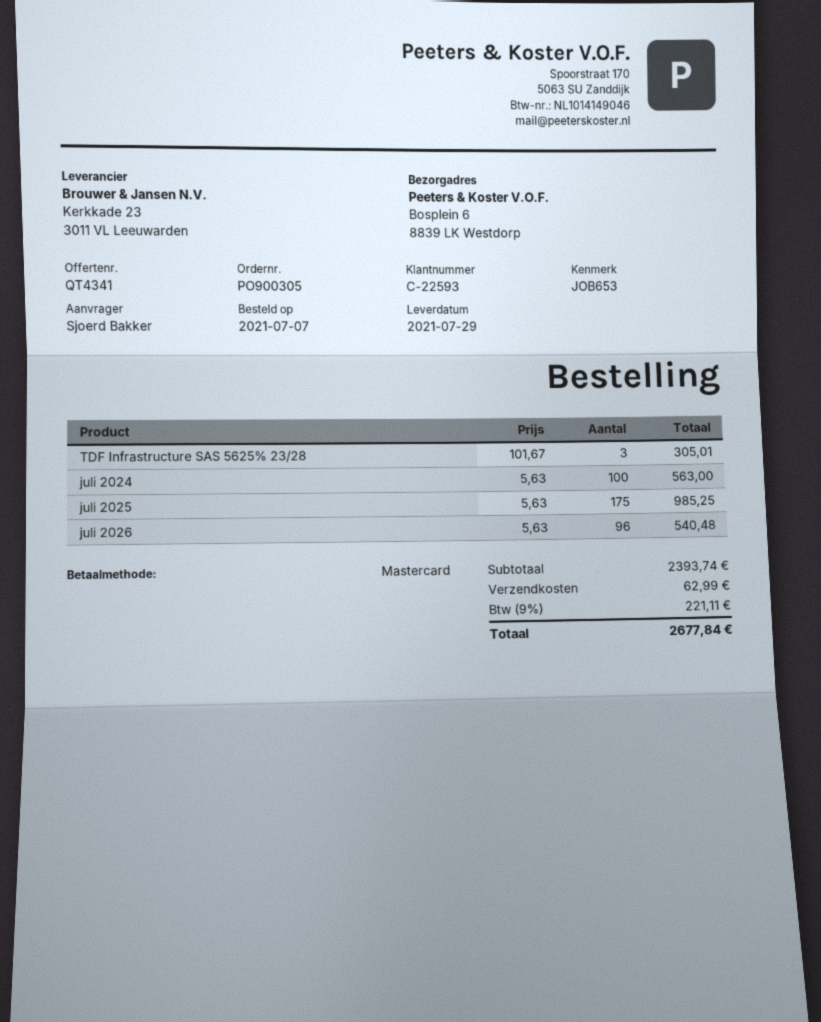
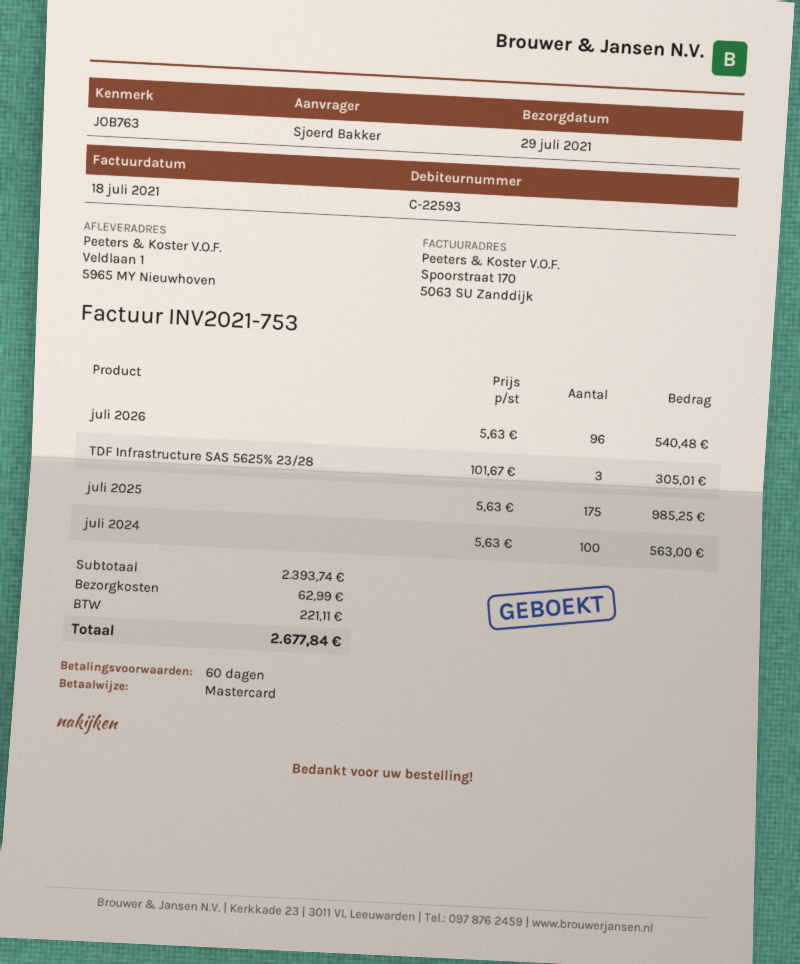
reference: JOB653 -> JOB763
ship to: Bosplein 6, 8839 LK Westdorp -> Veldlaan 1, 5965 MY Nieuwhoven

